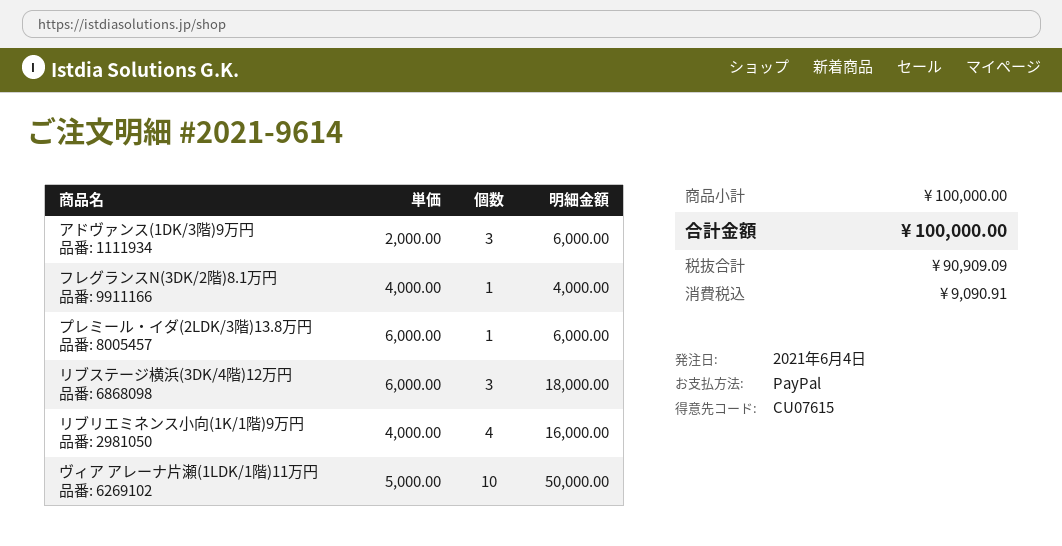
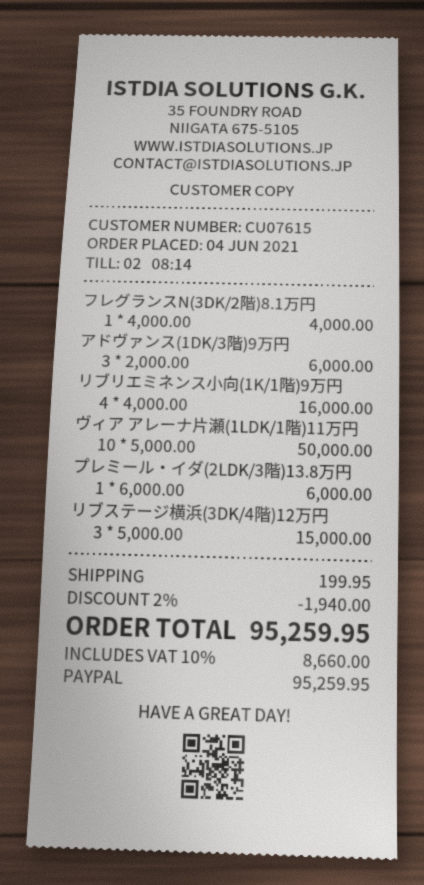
リブステージ横浜(3DK/4階)12万円: 3 x 6000.00 = 18000.00 -> 3 x 5000.00 = 15000.00
discount: none -> 2% = 1940.00
shipping: none -> 199.95
tax: 9090.91 -> 8660.00
total: 100000.00 -> 95259.95

